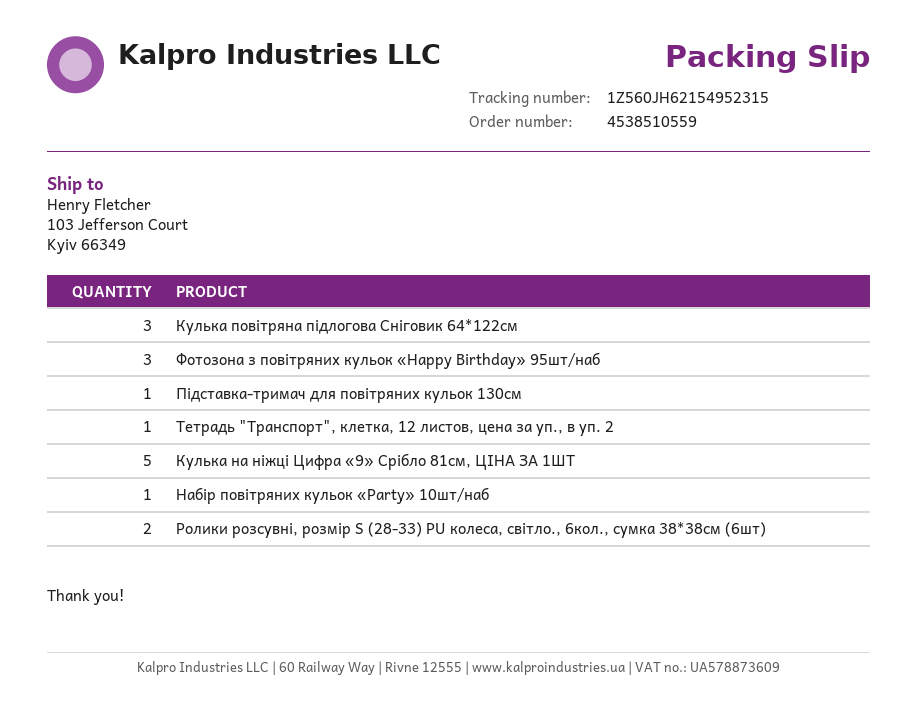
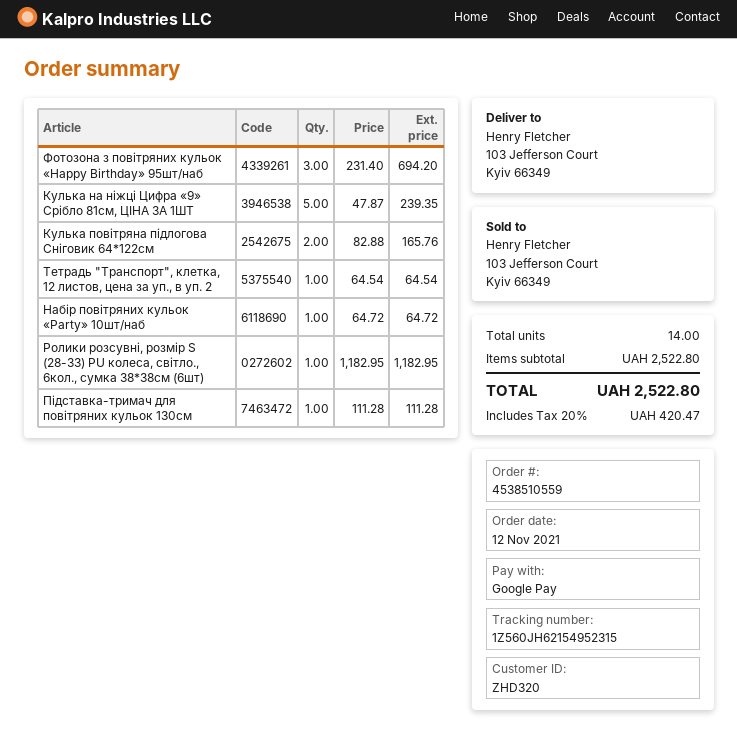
Кулька повітряна підлогова Сніговик 64*122см: 3 -> 2
Ролики розсувні, розмір S (28-33) PU колеса, світло., 6кол., сумка 38*38см (6шт): 2 -> 1

